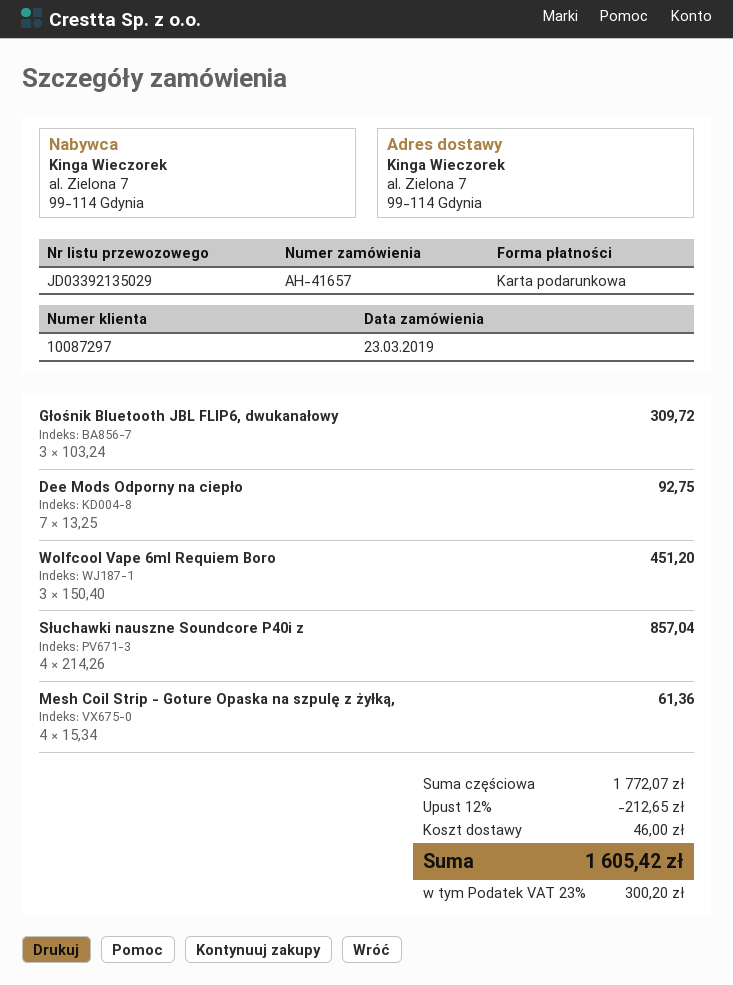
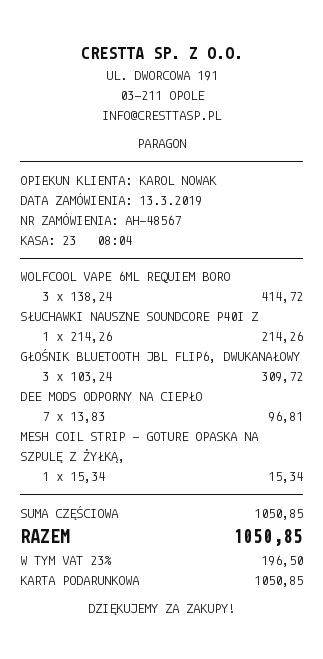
order number: AH-41657 -> AH-48567
order date: 2019-03-23 -> 2019-03-13
Dee Mods Odporny na ciepło: 7 x 13.25 = 92.75 -> 7 x 13.83 = 96.81
Wolfcool Vape 6ml Requiem Boro: 3 x 150.40 = 451.20 -> 3 x 138.24 = 414.72
Słuchawki nauszne Soundcore P40i z: 4 x 214.26 = 857.04 -> 1 x 214.26 = 214.26
Mesh Coil Strip - Goture Opaska na szpulę z żyłką,: 4 x 15.34 = 61.36 -> 1 x 15.34 = 15.34
subtotal: 1772.07 -> 1050.85
discount: 12% = 212.65 -> none
shipping: 46.00 -> none
tax: 23% = 300.20 -> 23% = 196.50
total: 1605.42 -> 1050.85

